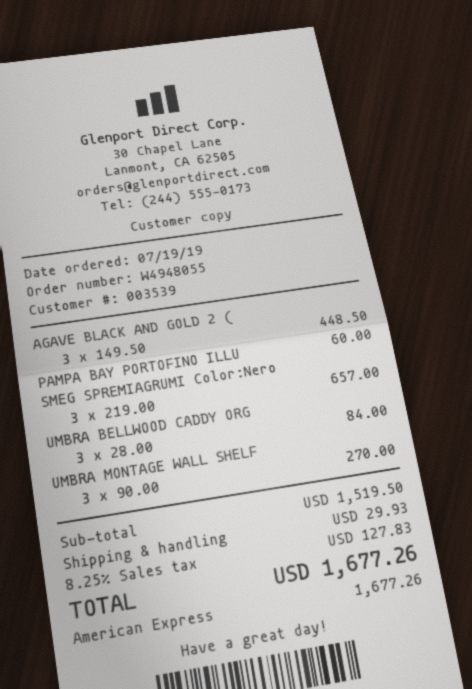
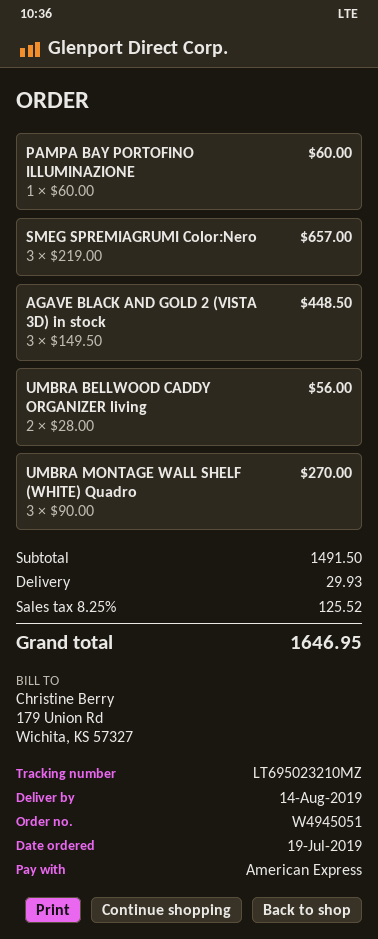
order number: W4948055 -> W4945051
UMBRA BELLWOOD CADDY ORG: 3 x 28.00 = 84.00 -> 2 x 28.00 = 56.00
subtotal: 1519.50 -> 1491.50
tax: 8.25% = 127.83 -> 8.25% = 125.52
total: 1677.26 -> 1646.95

